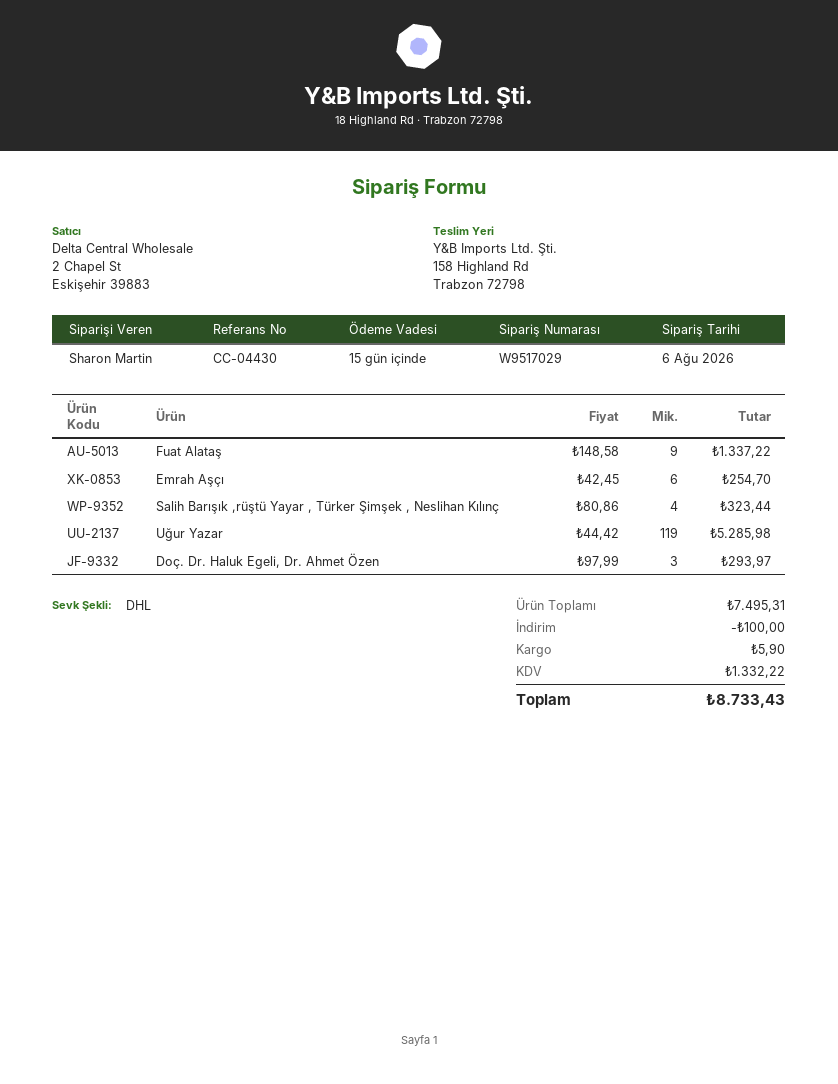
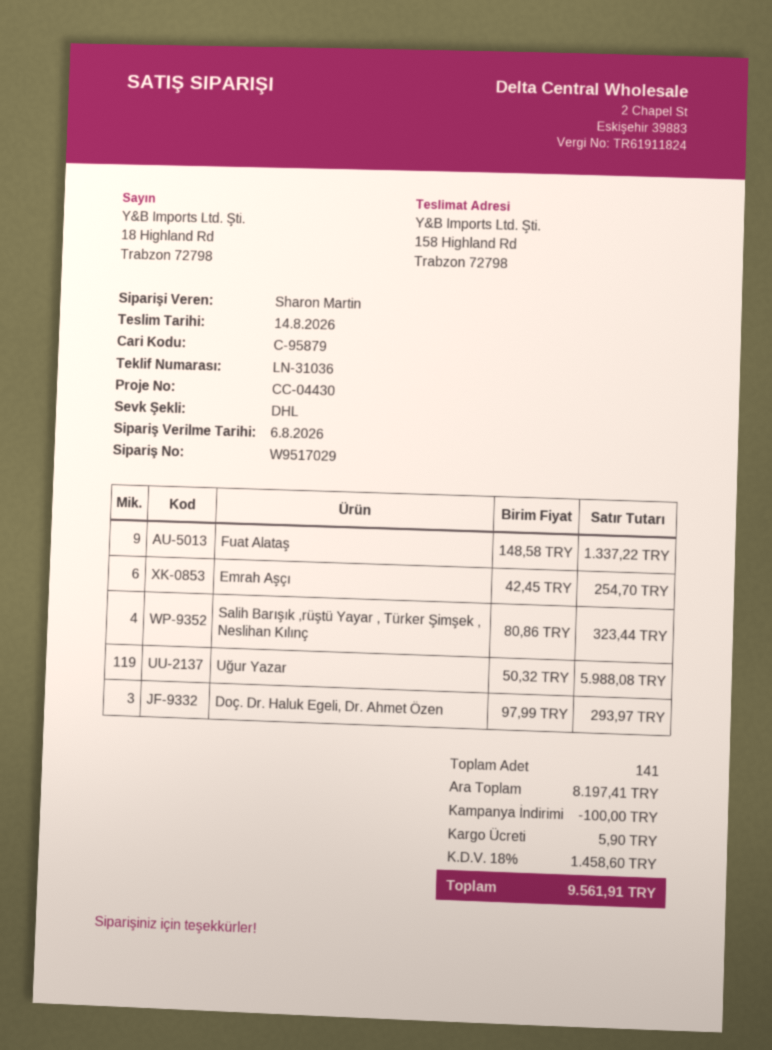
Uğur Yazar: 119 x 44.42 = 5285.98 -> 119 x 50.32 = 5988.08
subtotal: 7495.31 -> 8197.41
tax: 1332.22 -> 1458.60
total: 8733.43 -> 9561.91

